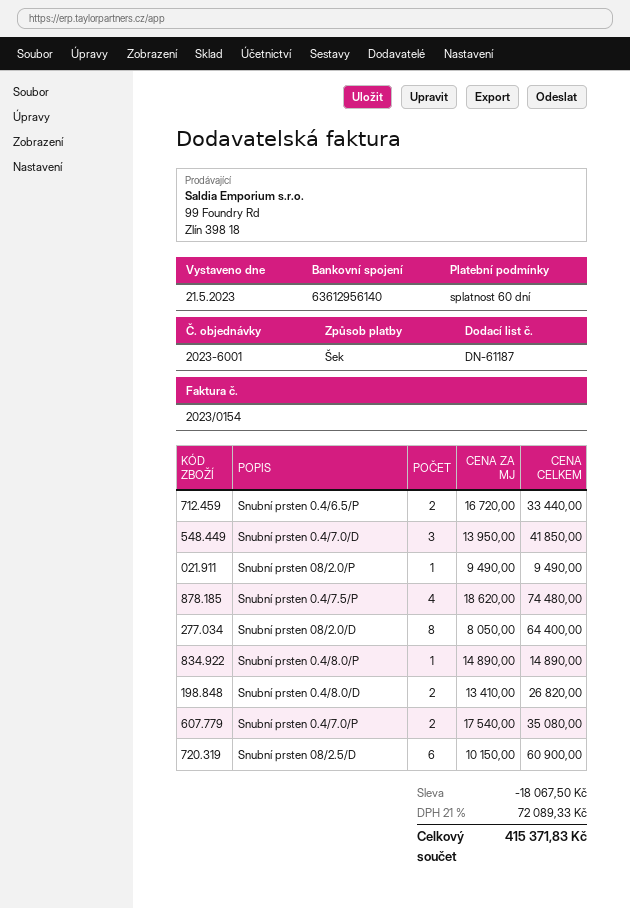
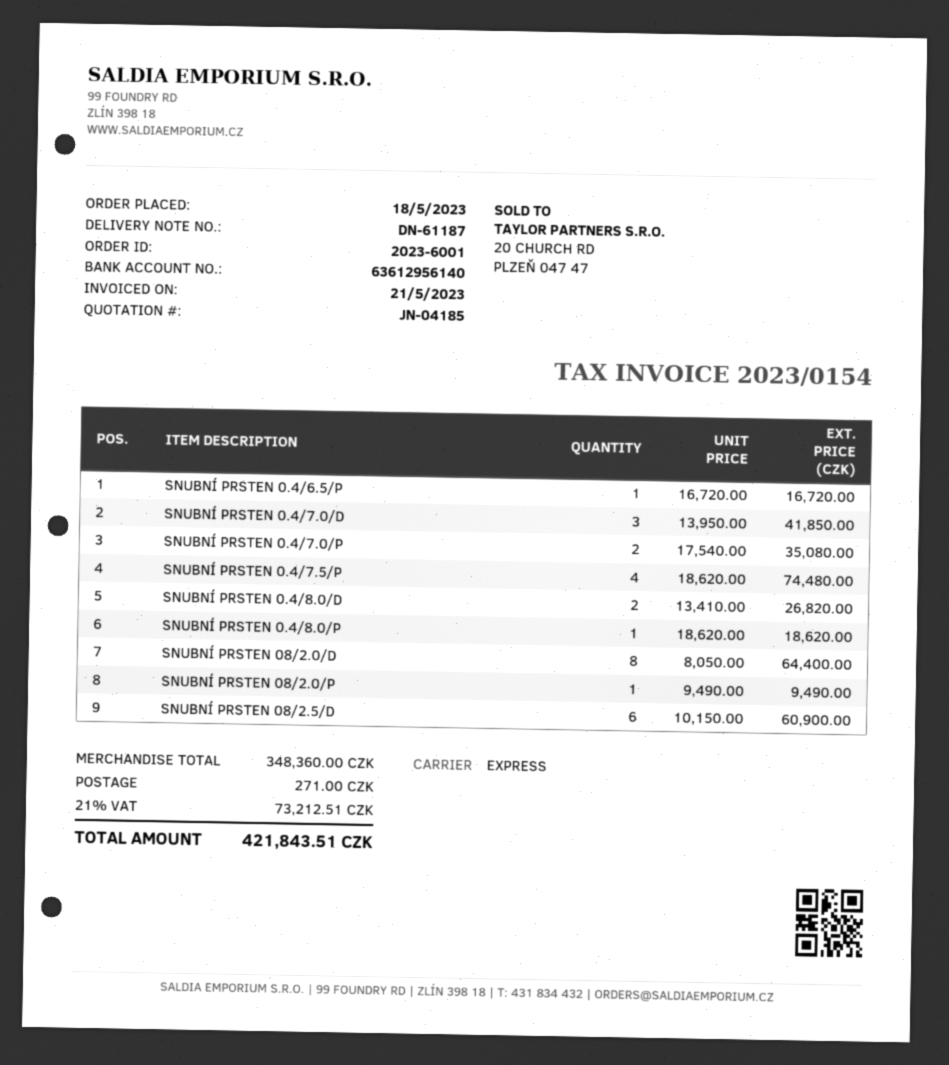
Snubní prsten 0.4/6.5/P: 2 x 16720.00 = 33440.00 -> 1 x 16720.00 = 16720.00
Snubní prsten 0.4/8.0/P: 1 x 14890.00 = 14890.00 -> 1 x 18620.00 = 18620.00
discount: 18067.50 -> none
shipping: none -> 271.00
tax: 21% = 72089.33 -> 21% = 73212.51
total: 415371.83 -> 421843.51

